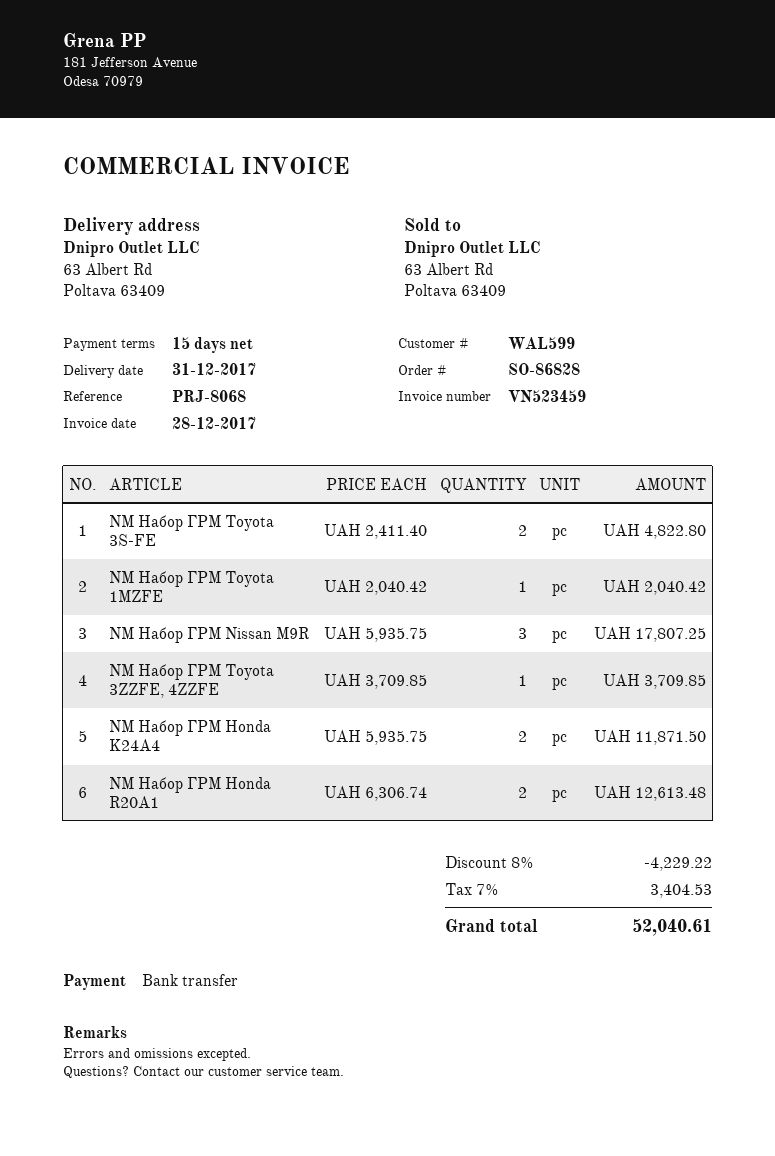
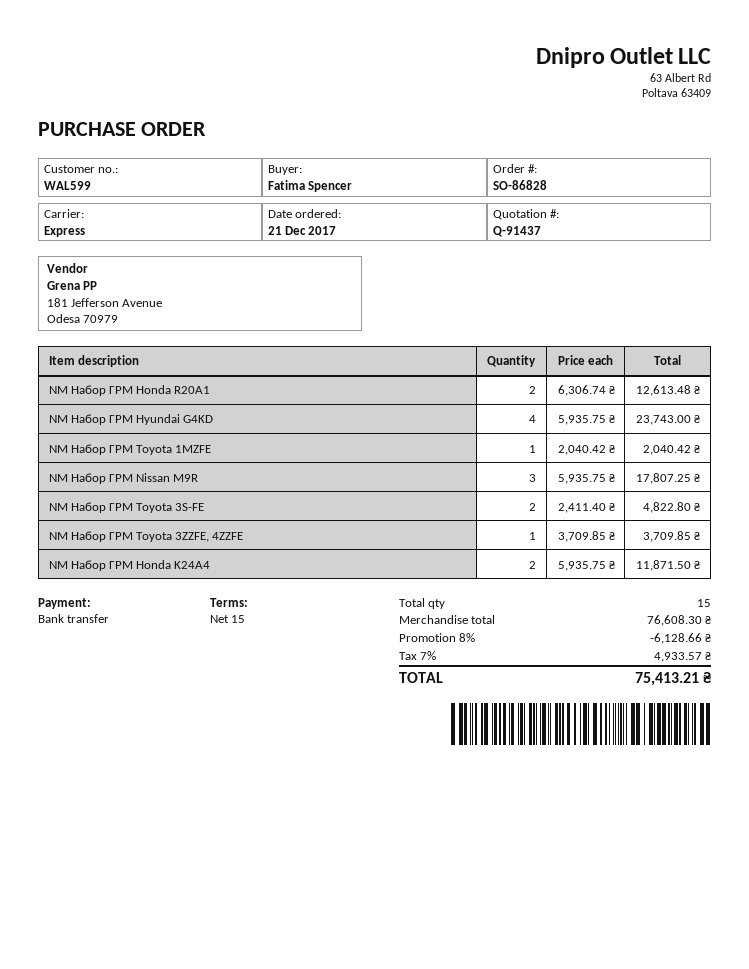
NM Набор ГРМ Hyundai G4KD: none -> 4 x 5935.75 = 23743.00
discount: 8% = 4229.22 -> 8% = 6128.66
tax: 7% = 3404.53 -> 7% = 4933.57
total: 52040.61 -> 75413.21

